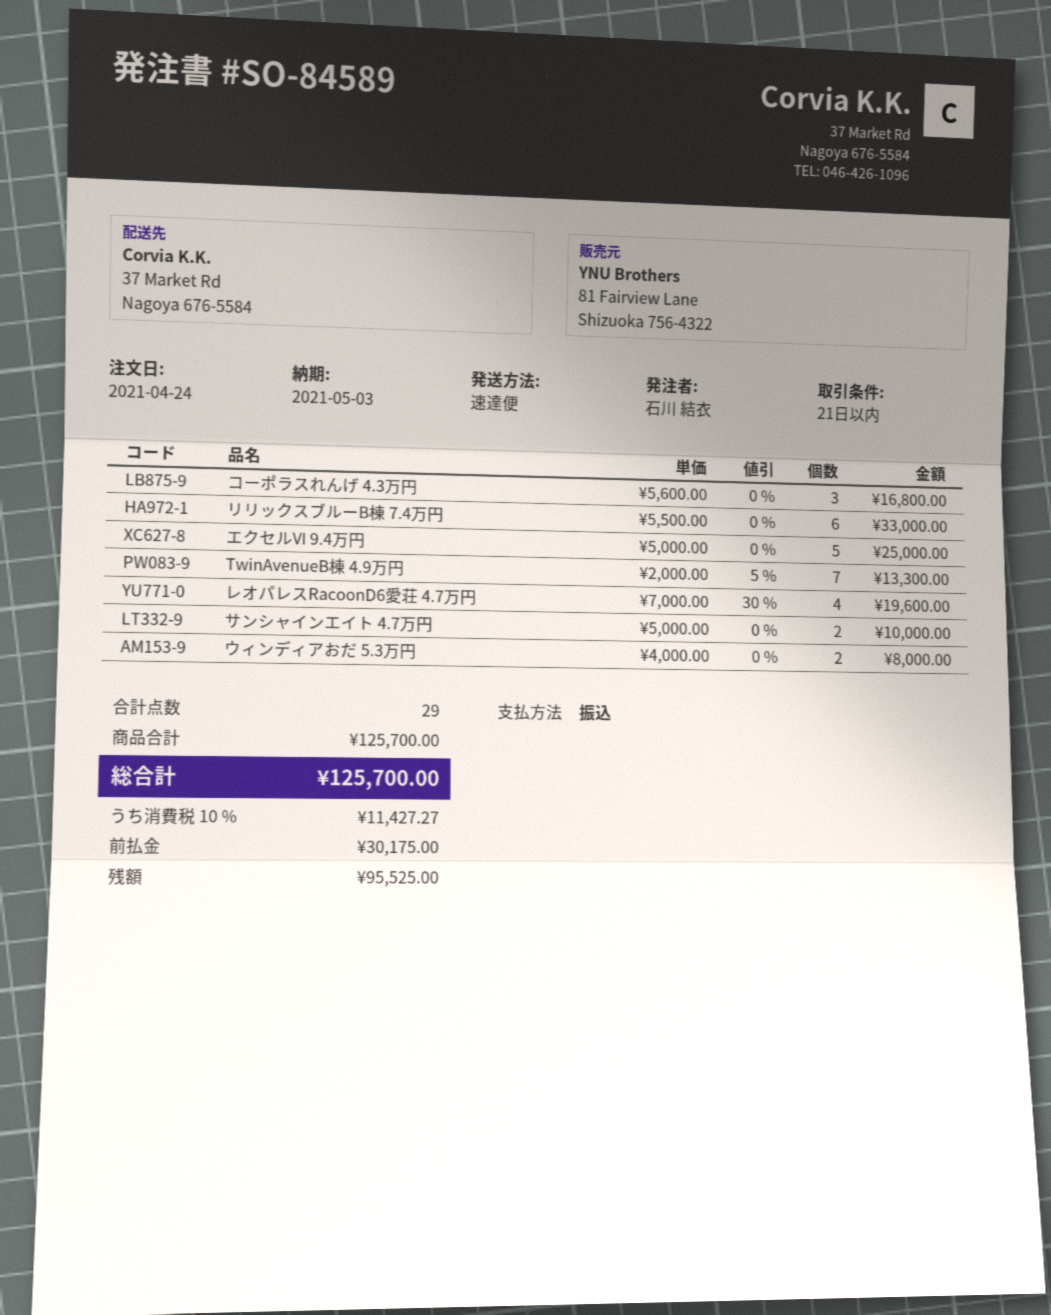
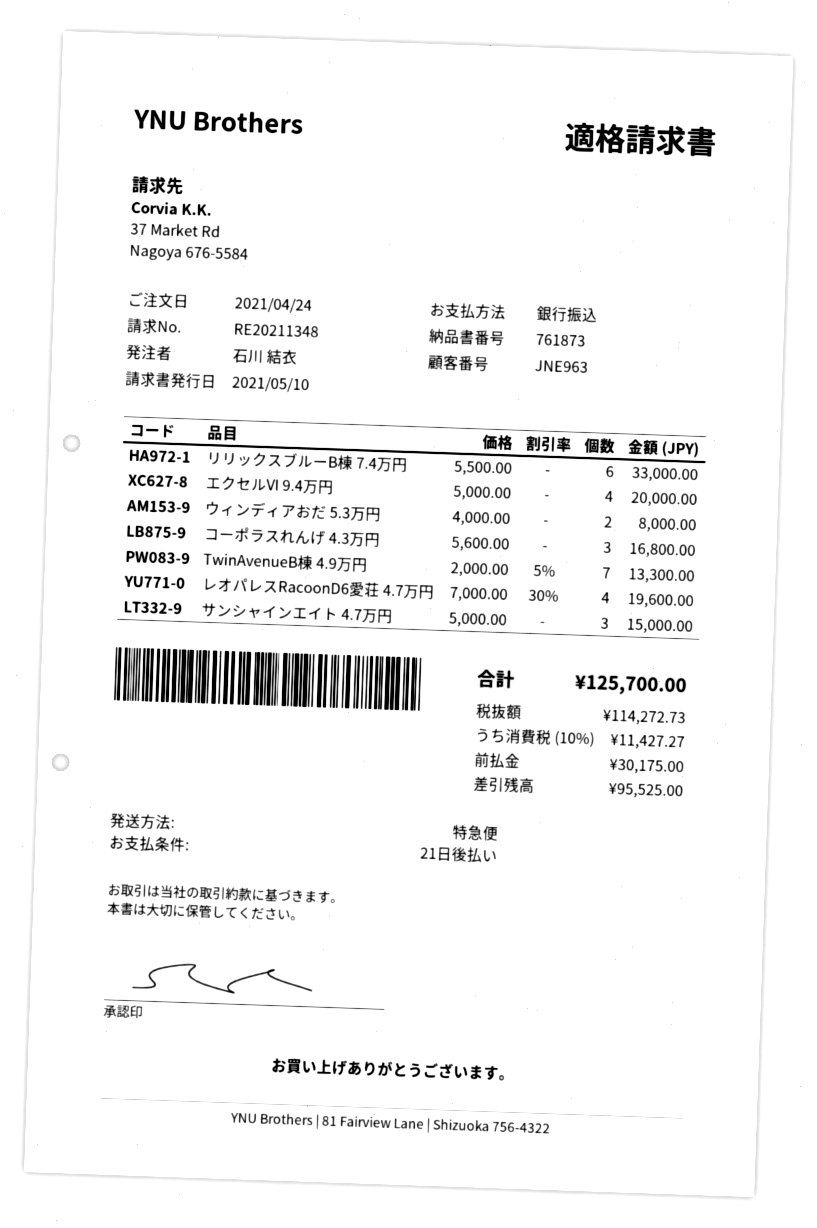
エクセルVI 9.4万円: 5 x 5000.00 = 25000.00 -> 4 x 5000.00 = 20000.00
サンシャインエイト 4.7万円: 2 x 5000.00 = 10000.00 -> 3 x 5000.00 = 15000.00

